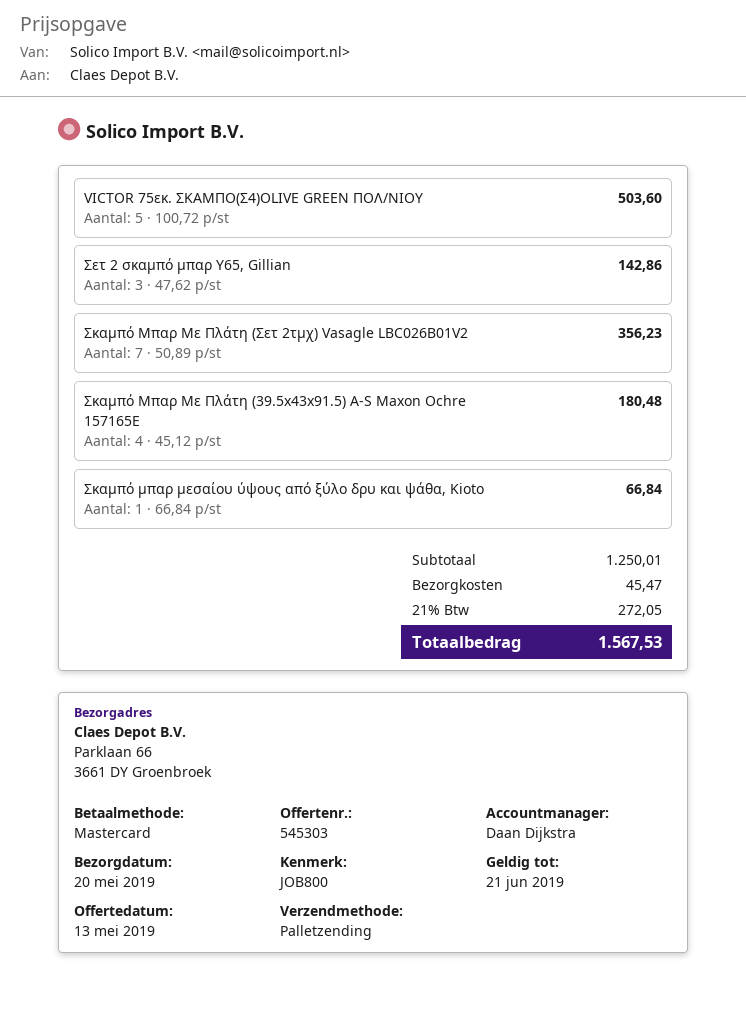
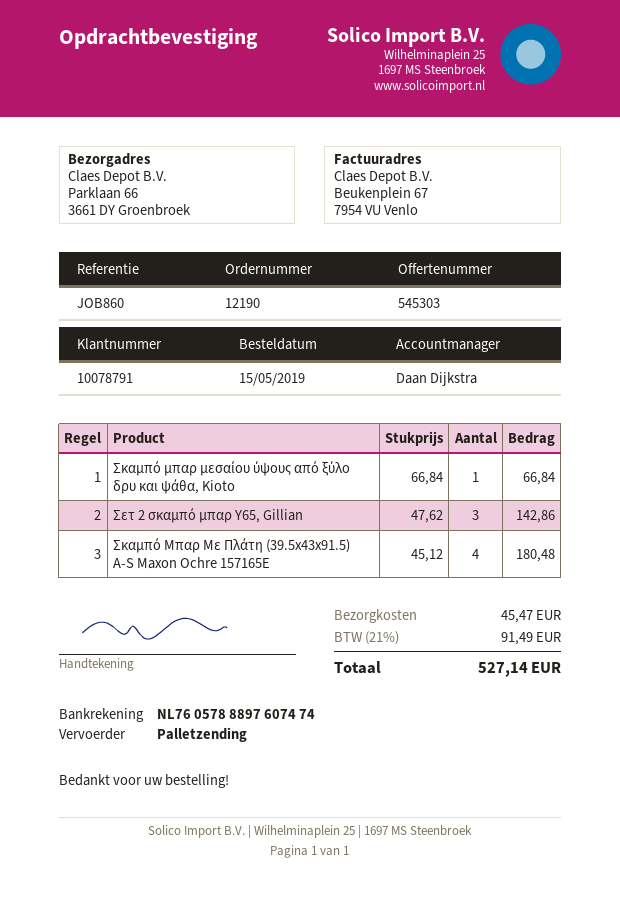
reference: JOB800 -> JOB860
VICTOR 75εκ. ΣΚΑΜΠΟ(Σ4)OLIVE GREEN ΠΟΛ/ΝΙΟΥ: 5 x 100.72 = 503.60 -> none
Σκαμπό Μπαρ Με Πλάτη (Σετ 2τμχ) Vasagle LBC026B01V2: 7 x 50.89 = 356.23 -> none
tax: 21% = 272.05 -> 21% = 91.49
total: 1567.53 -> 527.14

